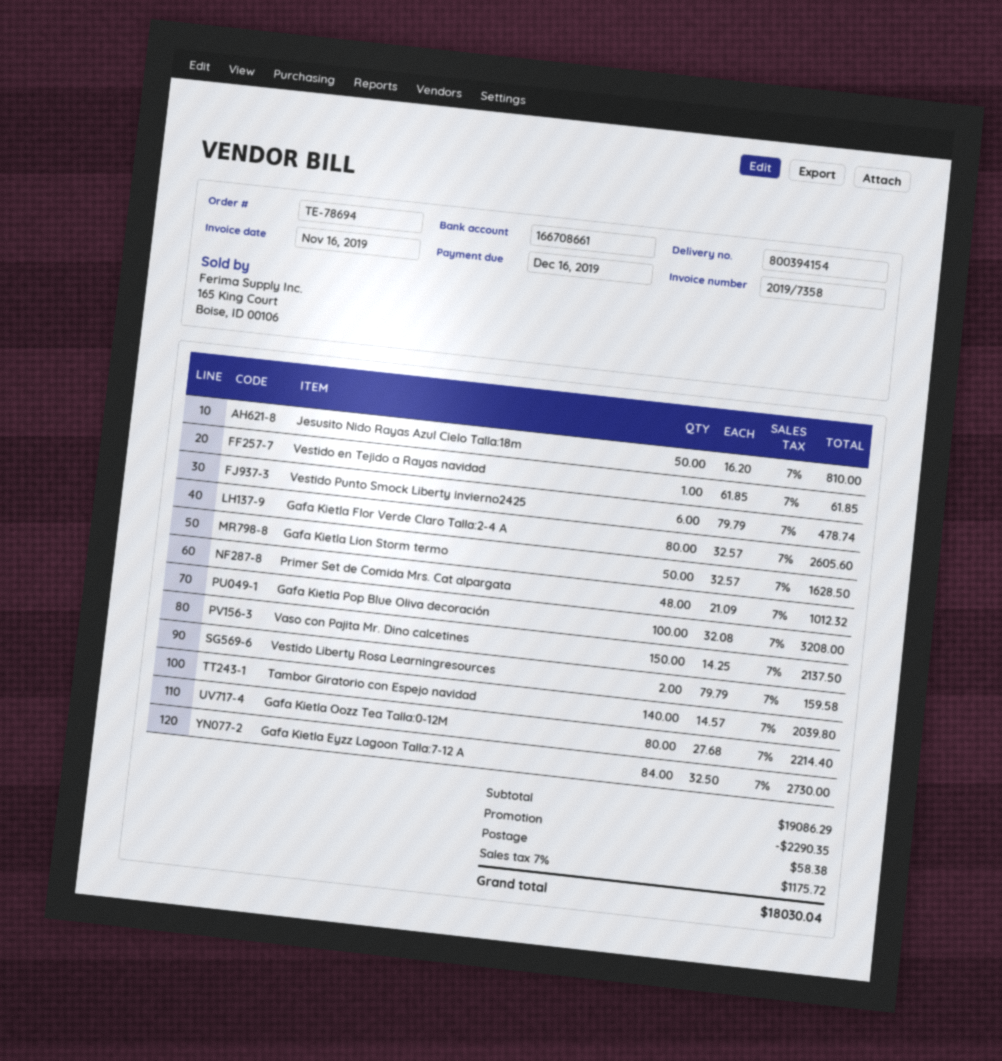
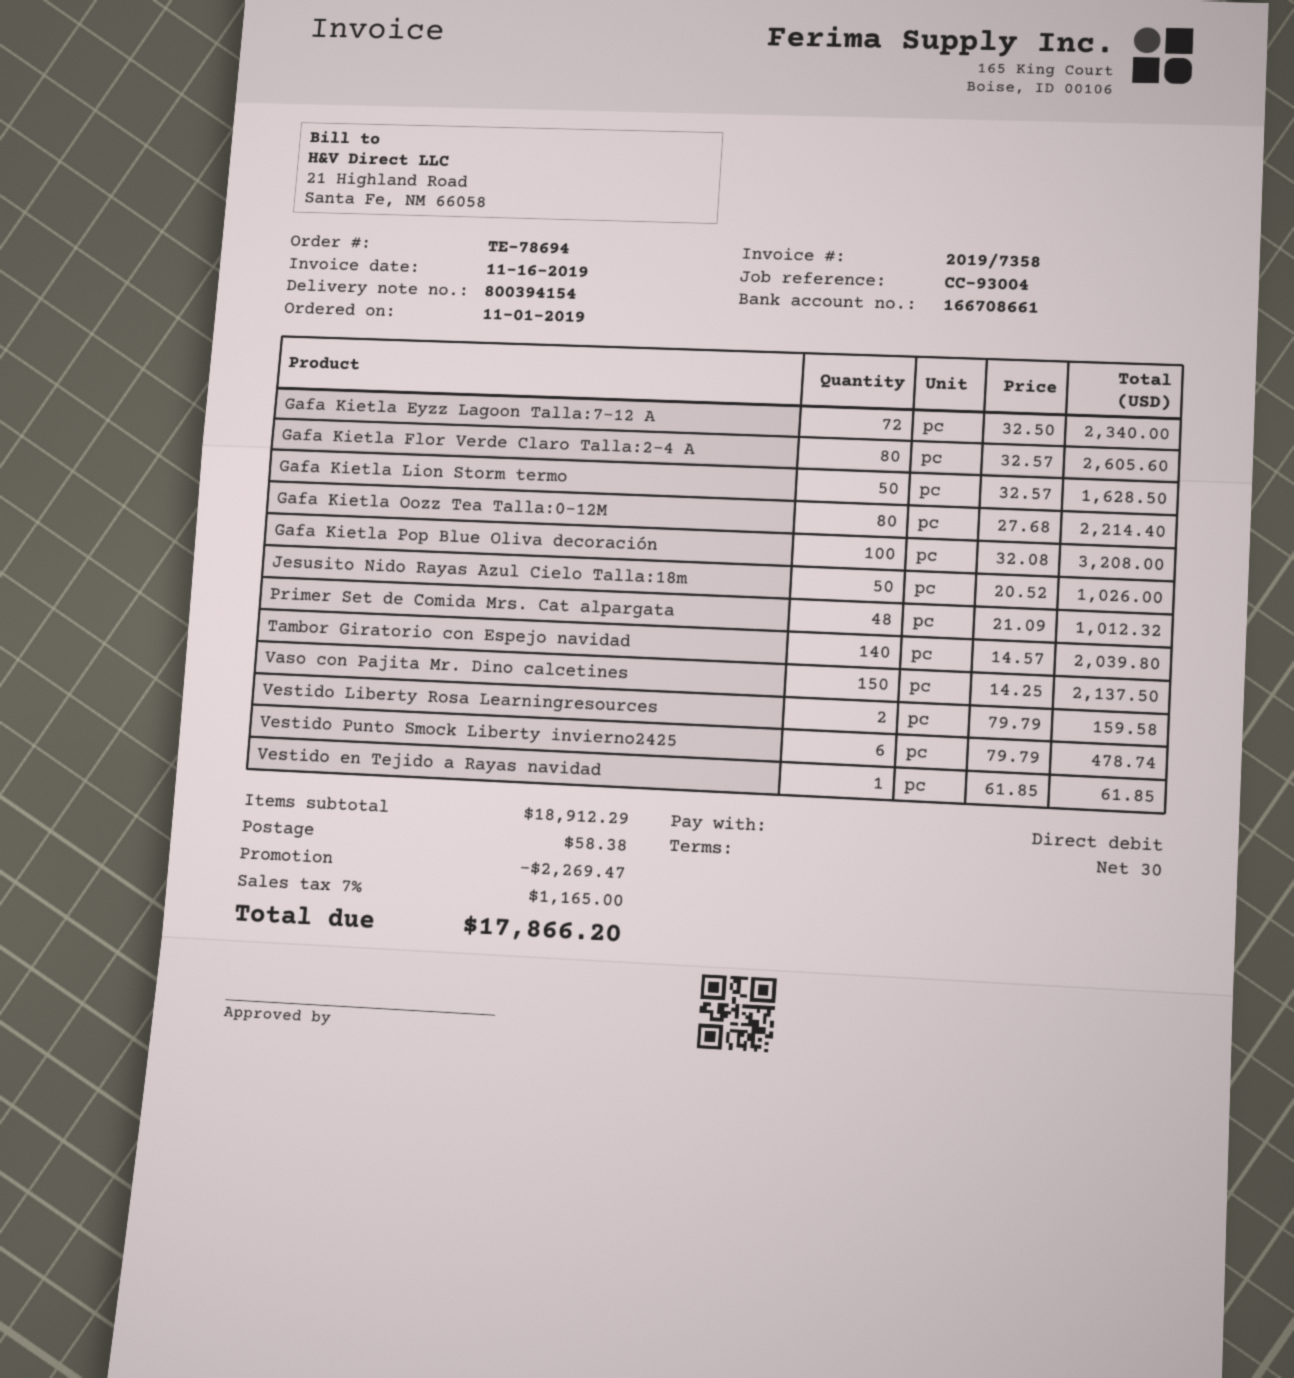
Jesusito Nido Rayas Azul Cielo Talla:18m: 50 x 16.20 = 810.00 -> 50 x 20.52 = 1026.00
Gafa Kietla Eyzz Lagoon Talla:7-12 A: 84 x 32.50 = 2730.00 -> 72 x 32.50 = 2340.00
subtotal: 19086.29 -> 18912.29
discount: 2290.35 -> 2269.47
tax: 7% = 1175.72 -> 7% = 1165.00
total: 18030.04 -> 17866.20

